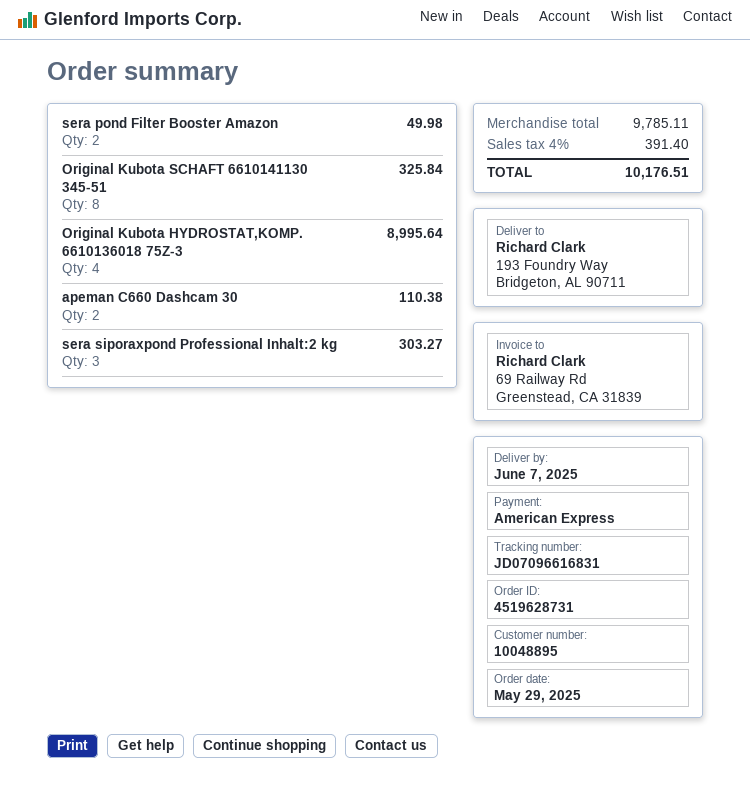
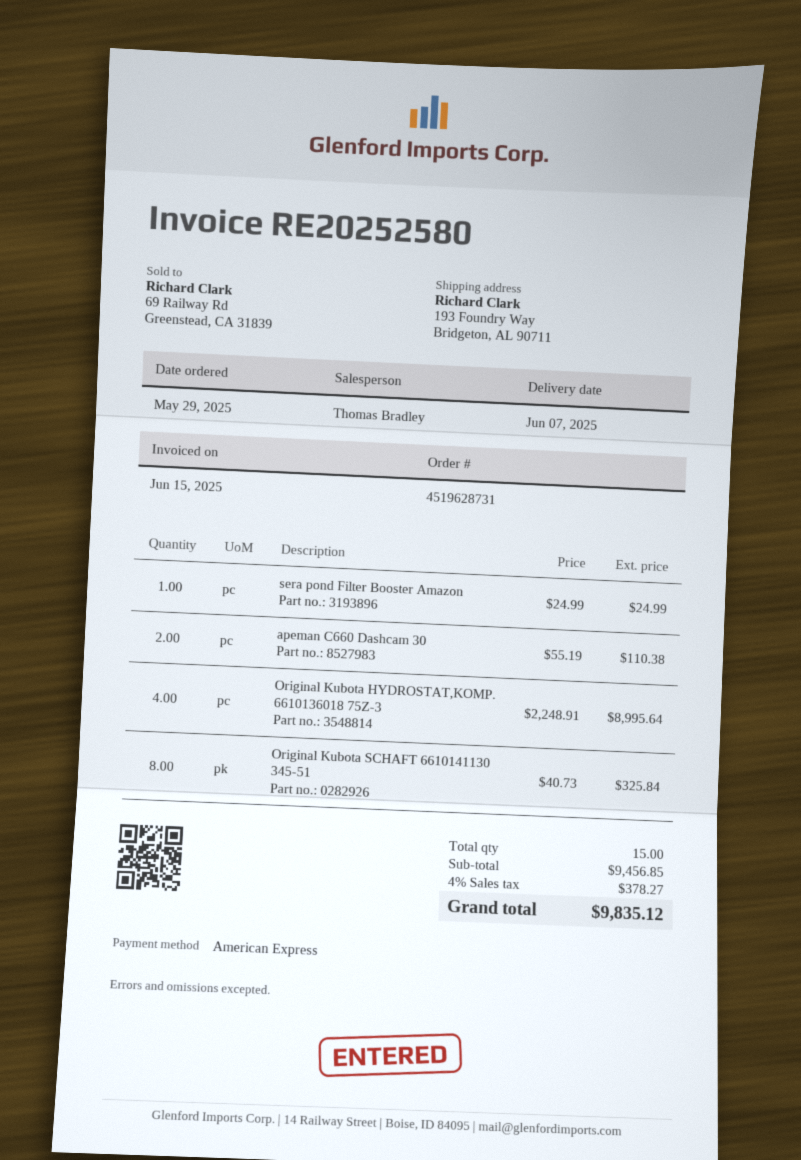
sera pond Filter Booster Amazon: 2 for 49.98 -> 1 for 24.99
sera siporaxpond Professional Inhalt:2 kg: 3 for 303.27 -> none
subtotal: 9785.11 -> 9456.85
tax: 4% = 391.40 -> 4% = 378.27
total: 10176.51 -> 9835.12

